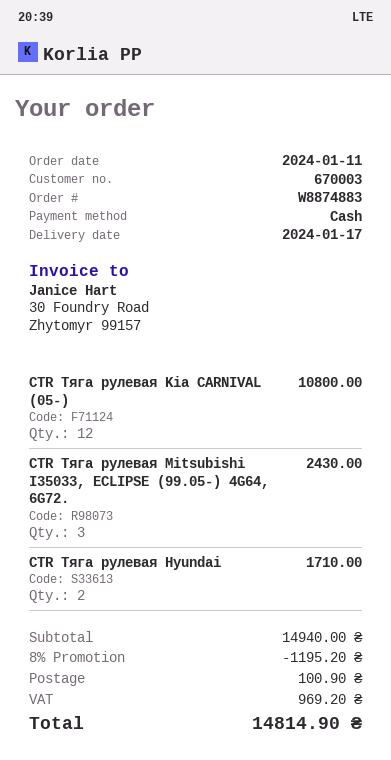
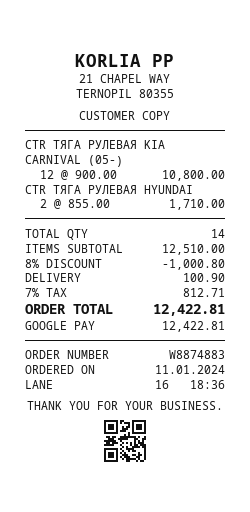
payment method: cash -> Google Pay
CTR Тяга рулевая Mitsubishi I35033, ECLIPSE (99.05-) 4G64, 6G72.: 3 for 2430.00 -> none
subtotal: 14940.00 -> 12510.00
discount: 8% = 1195.20 -> 8% = 1000.80
tax: 969.20 -> 812.71
total: 14814.90 -> 12422.81

